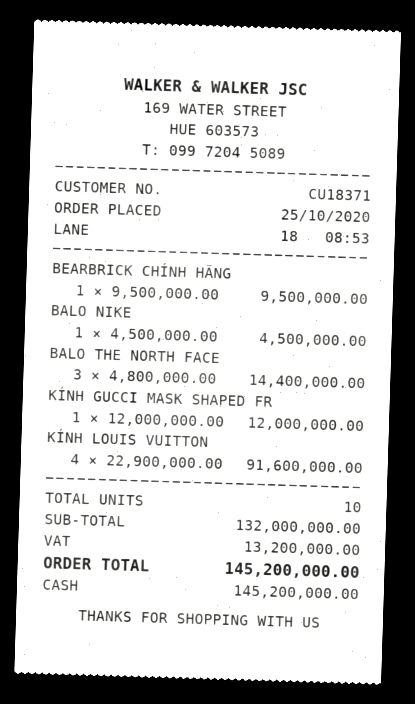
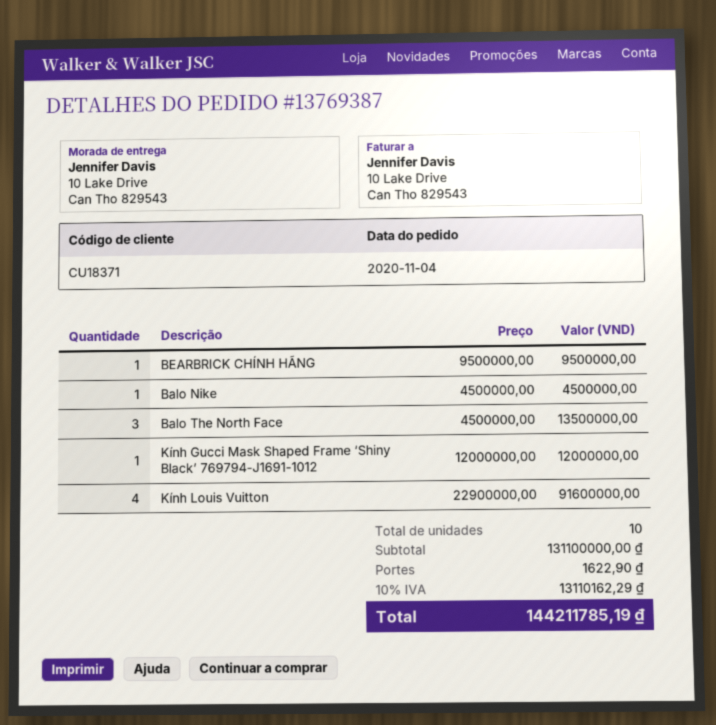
order date: 2020-10-25 -> 2020-11-04
BALO THE NORTH FACE: 3 x 4800000.00 = 14400000.00 -> 3 x 4500000.00 = 13500000.00
subtotal: 132000000.00 -> 131100000.00
shipping: none -> 1622.90
tax: 13200000.00 -> 13110162.29
total: 145200000.00 -> 144211785.19

